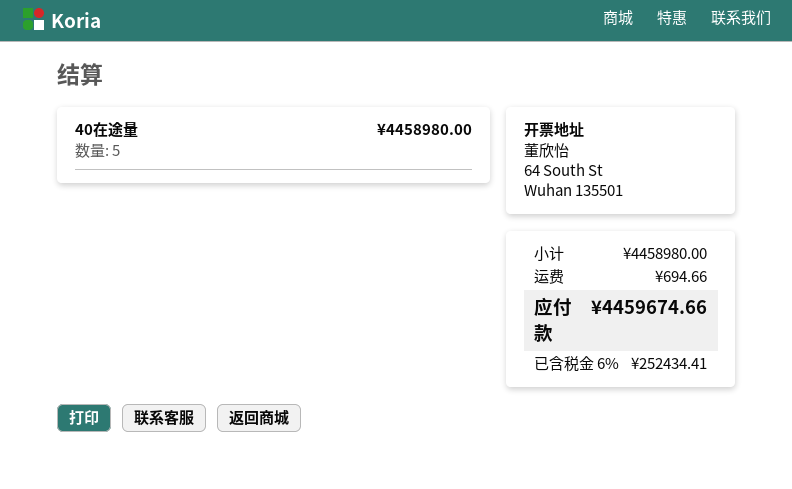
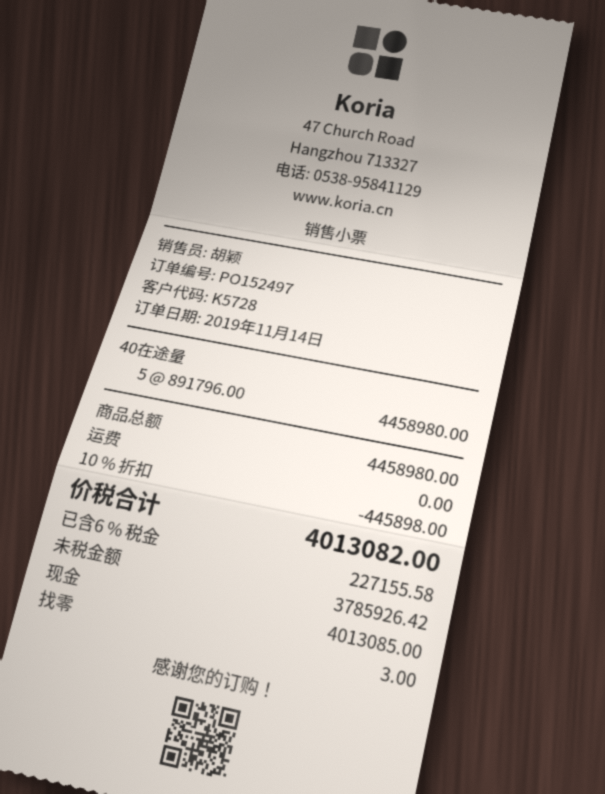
discount: none -> 10% = 445898.00
shipping: 694.66 -> 0.00
tax: 6% = 252434.41 -> 6% = 227155.58
total: 4459674.66 -> 4013082.00

